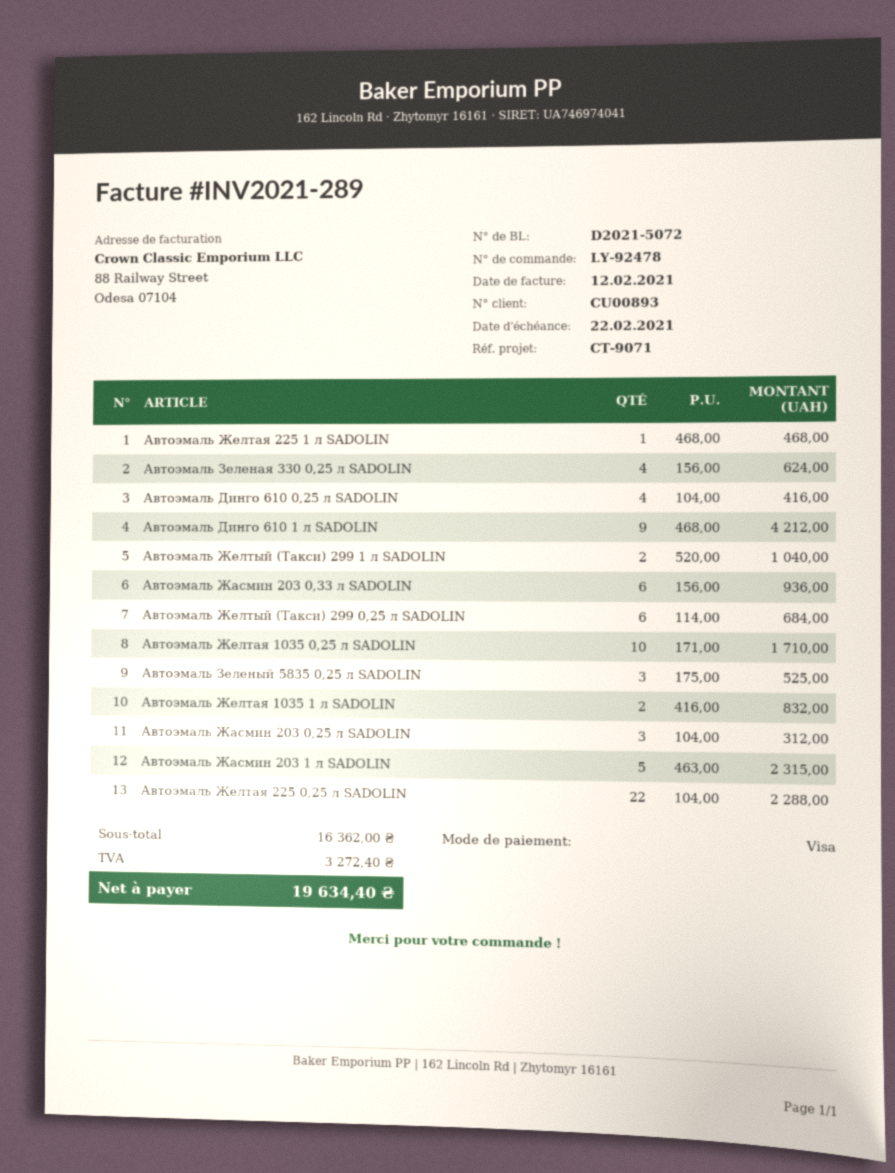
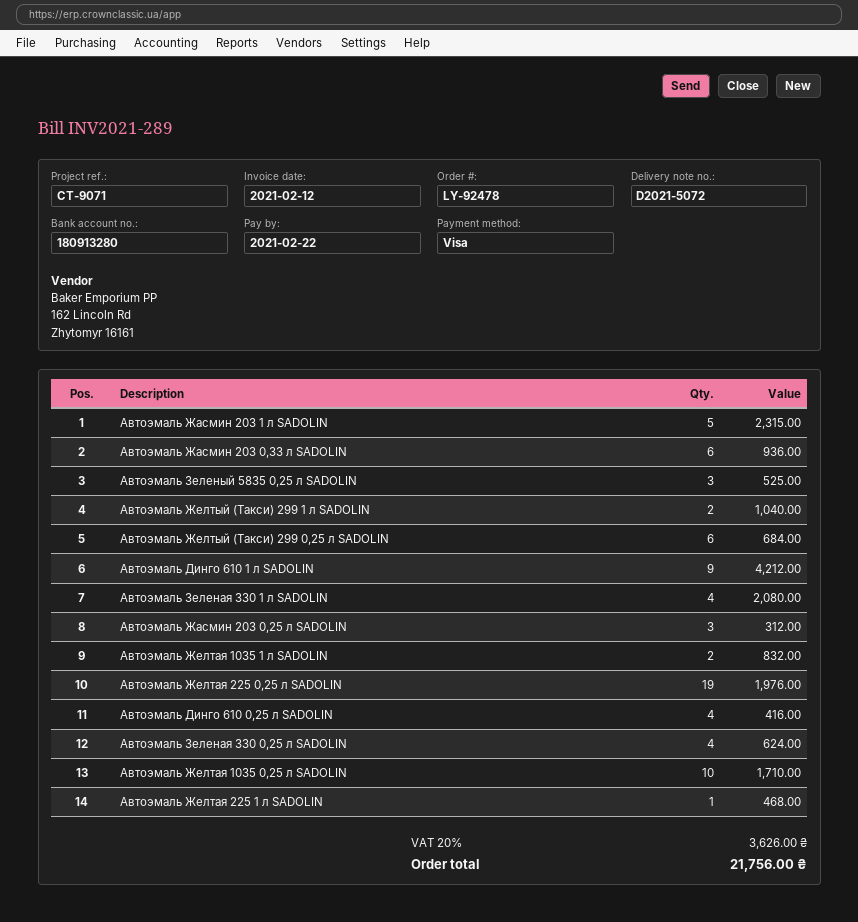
Автоэмаль Желтая 225 0,25 л SADOLIN: 22 for 2288.00 -> 19 for 1976.00
Автоэмаль Зеленая 330 1 л SADOLIN: none -> 4 for 2080.00
tax: 3272.40 -> 3626.00
total: 19634.40 -> 21756.00

